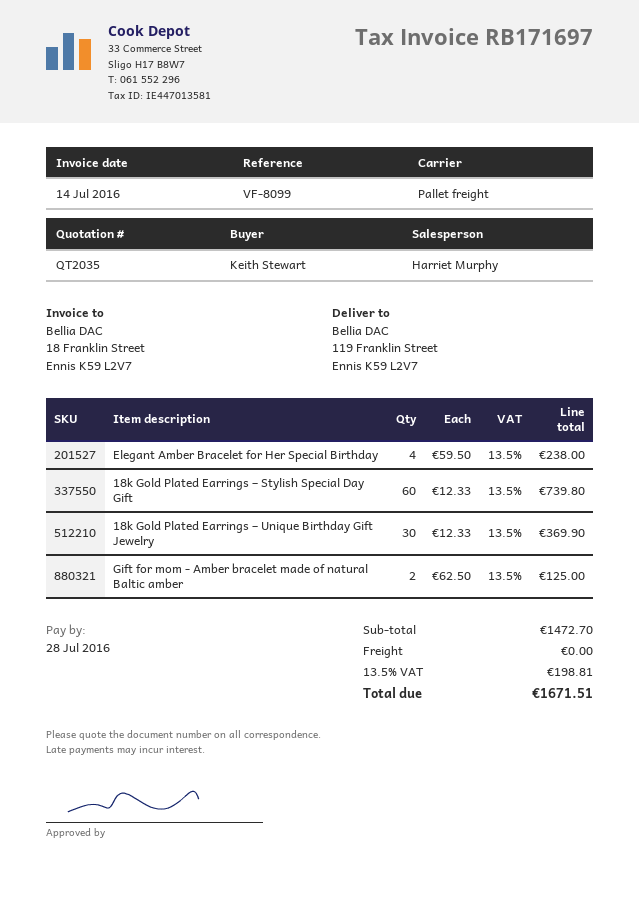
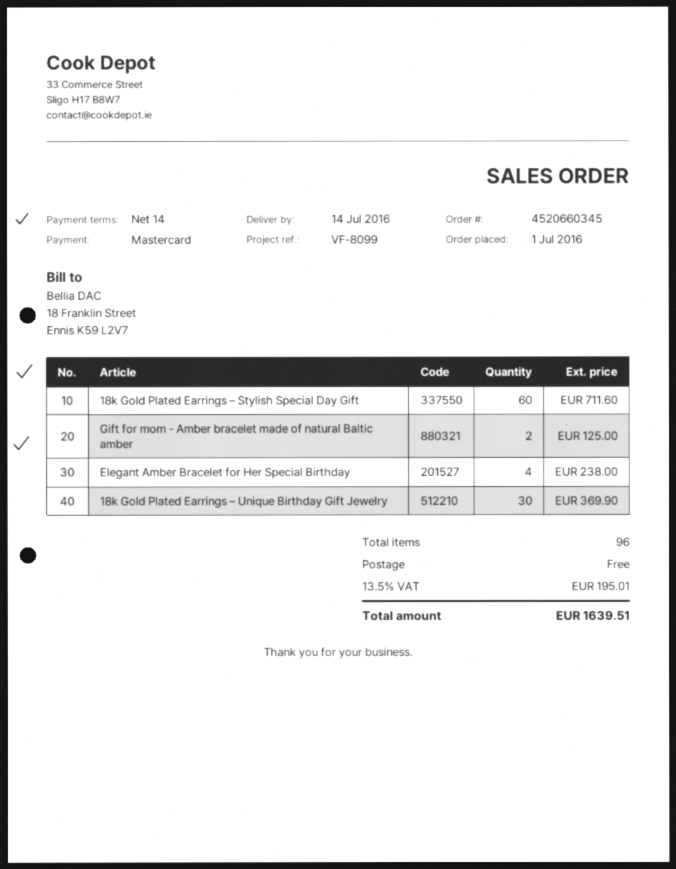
18k Gold Plated Earrings – Stylish Special Day Gift: 60 for 739.80 -> 60 for 711.60
tax: 13.5% = 198.81 -> 13.5% = 195.01
total: 1671.51 -> 1639.51

